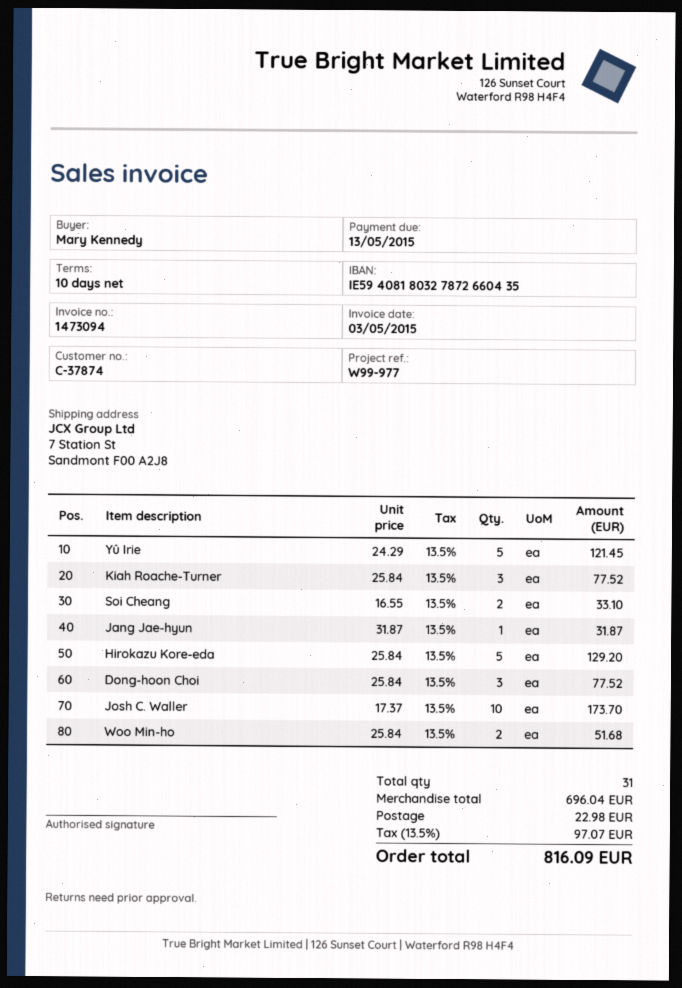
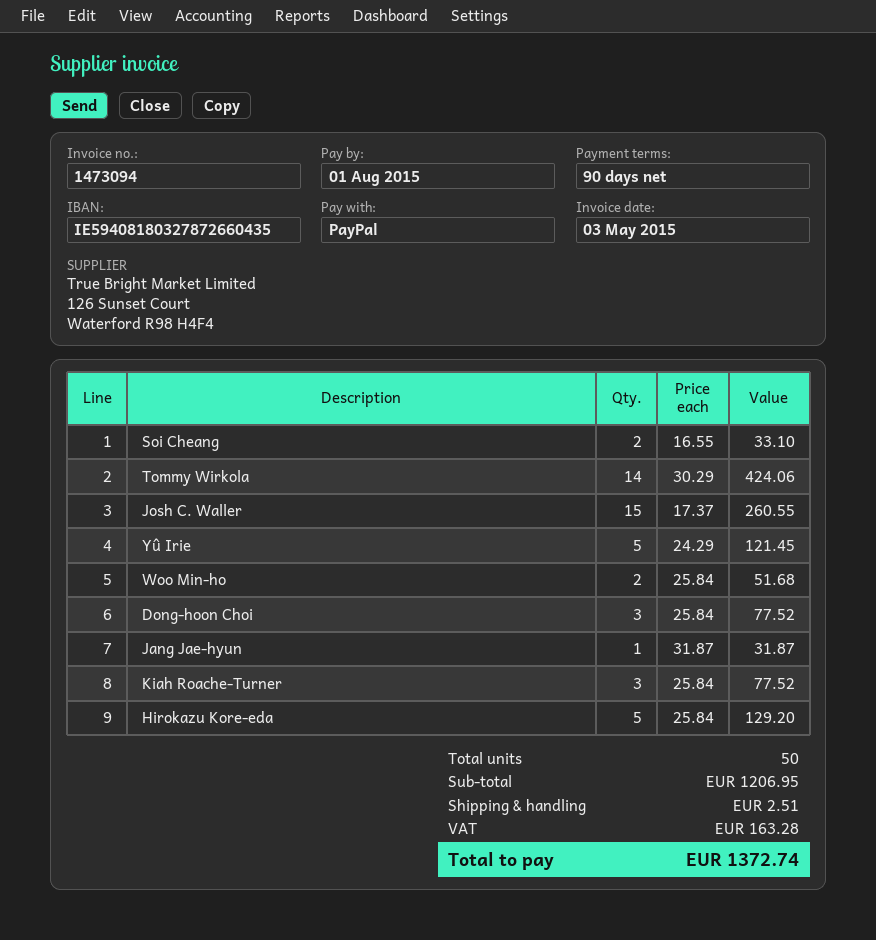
payment terms: 10 days -> 90 days
due date: 2015-05-13 -> 2015-08-01
Josh C. Waller: 10 x 17.37 = 173.70 -> 15 x 17.37 = 260.55
Tommy Wirkola: none -> 14 x 30.29 = 424.06
total quantity: 31 -> 50
subtotal: 696.04 -> 1206.95
shipping: 22.98 -> 2.51
tax: 97.07 -> 163.28
total: 816.09 -> 1372.74

